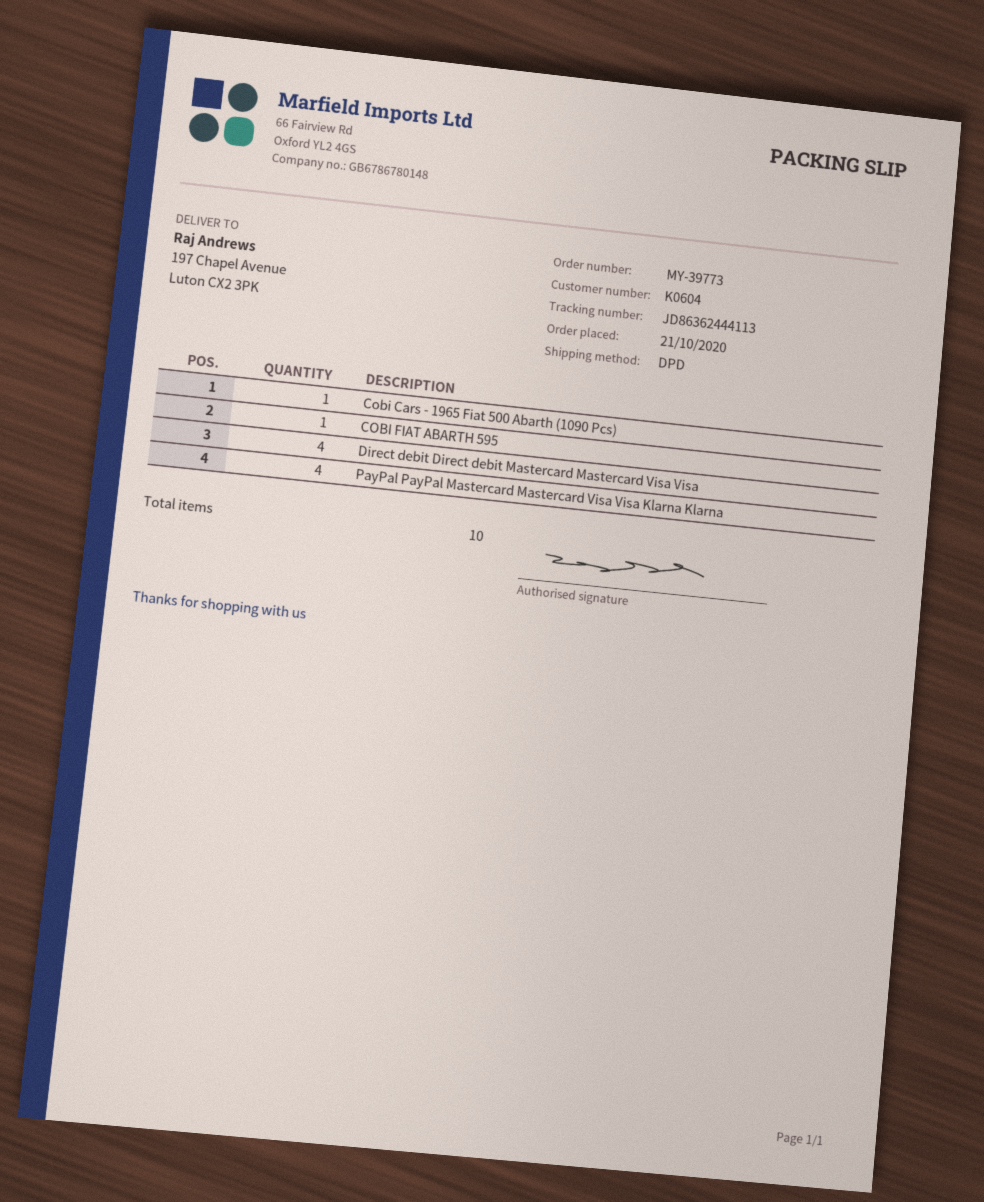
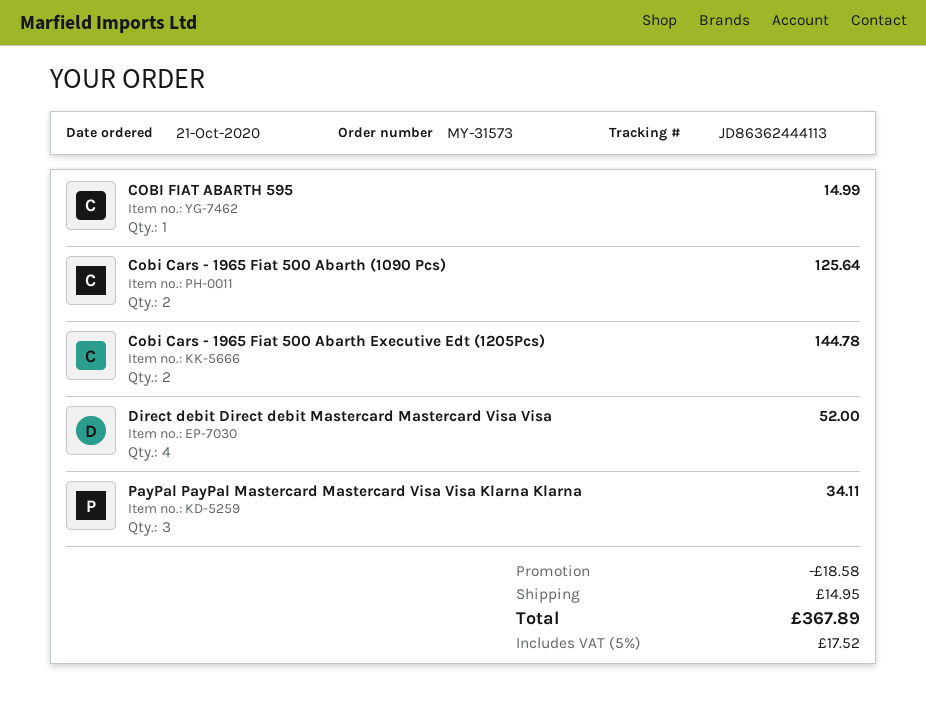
order number: MY-39773 -> MY-31573
Cobi Cars - 1965 Fiat 500 Abarth (1090 Pcs): 1 -> 2
PayPal PayPal Mastercard Mastercard Visa Visa Klarna Klarna: 4 -> 3
Cobi Cars - 1965 Fiat 500 Abarth Executive Edt (1205Pcs): none -> 2

